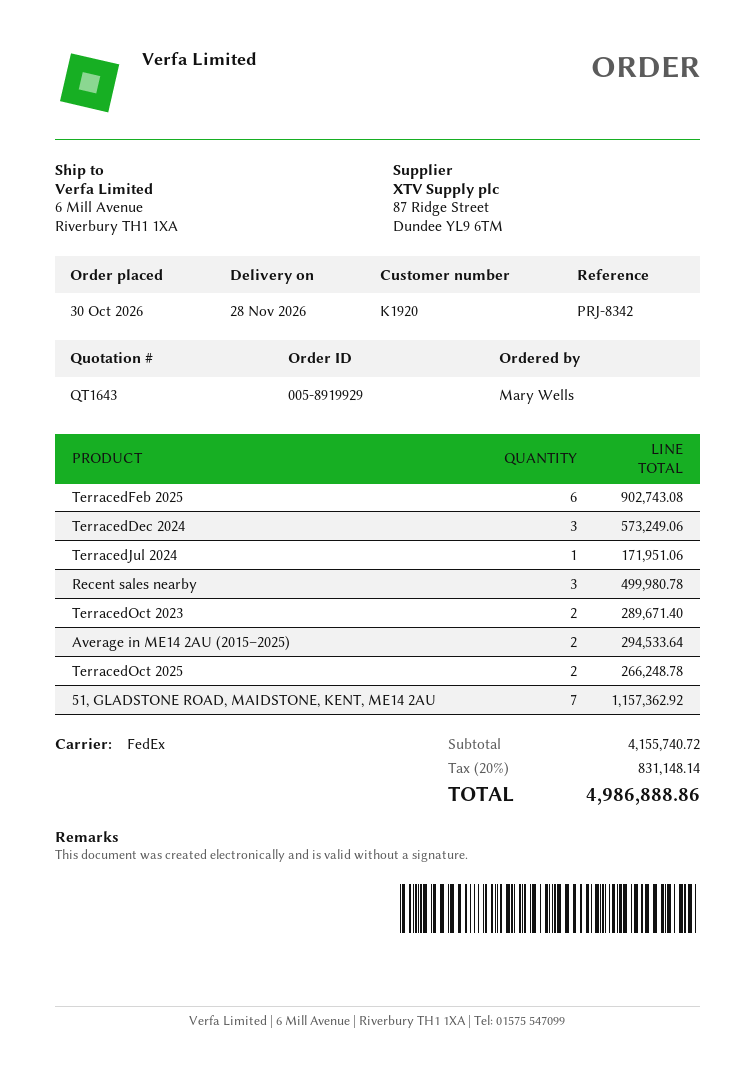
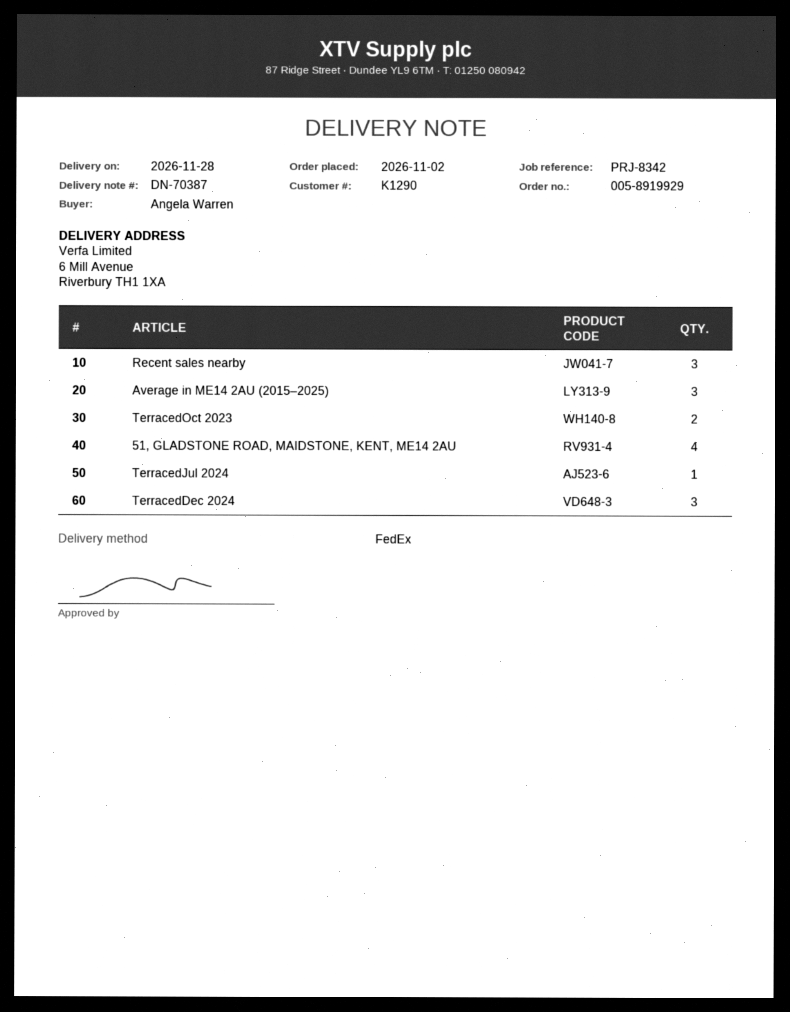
order date: 2026-10-30 -> 2026-11-02
customer number: K1920 -> K1290
ordered by: Mary Wells -> Angela Warren
TerracedFeb 2025: 6 -> none
Average in ME14 2AU (2015–2025): 2 -> 3
TerracedOct 2025: 2 -> none
51, GLADSTONE ROAD, MAIDSTONE, KENT, ME14 2AU: 7 -> 4

